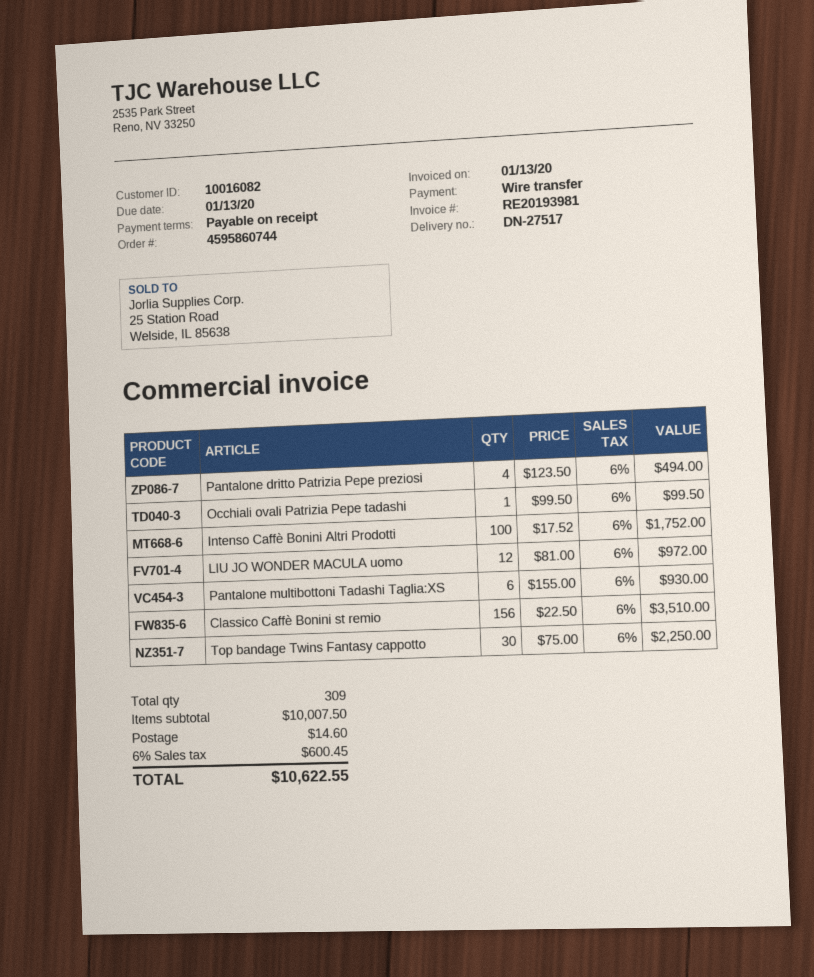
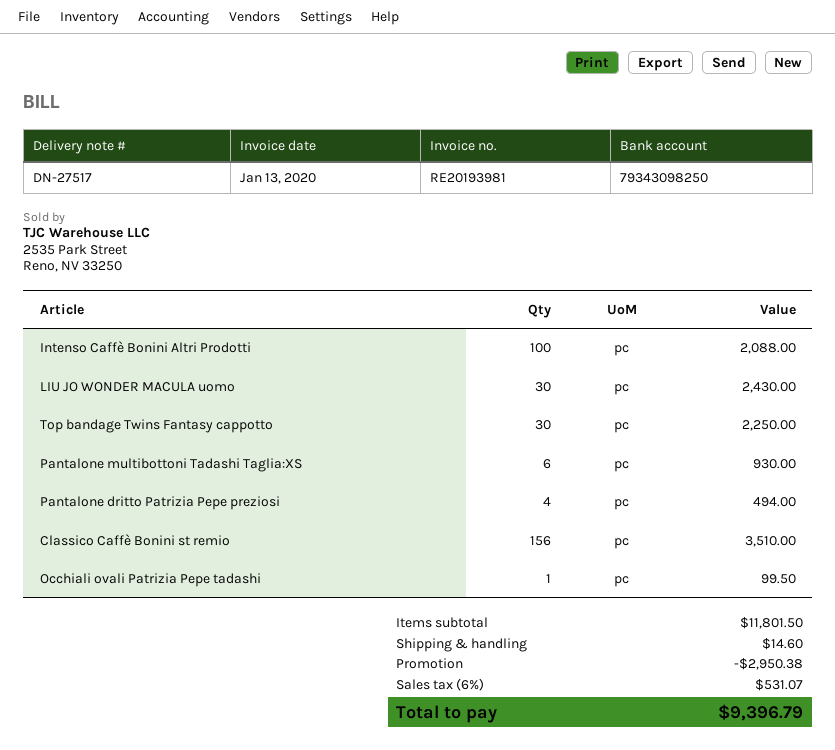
Intenso Caffè Bonini Altri Prodotti: 100 for 1752.00 -> 100 for 2088.00
LIU JO WONDER MACULA uomo: 12 for 972.00 -> 30 for 2430.00
subtotal: 10007.50 -> 11801.50
discount: none -> 2950.38
tax: 6% = 600.45 -> 6% = 531.07
total: 10622.55 -> 9396.79

